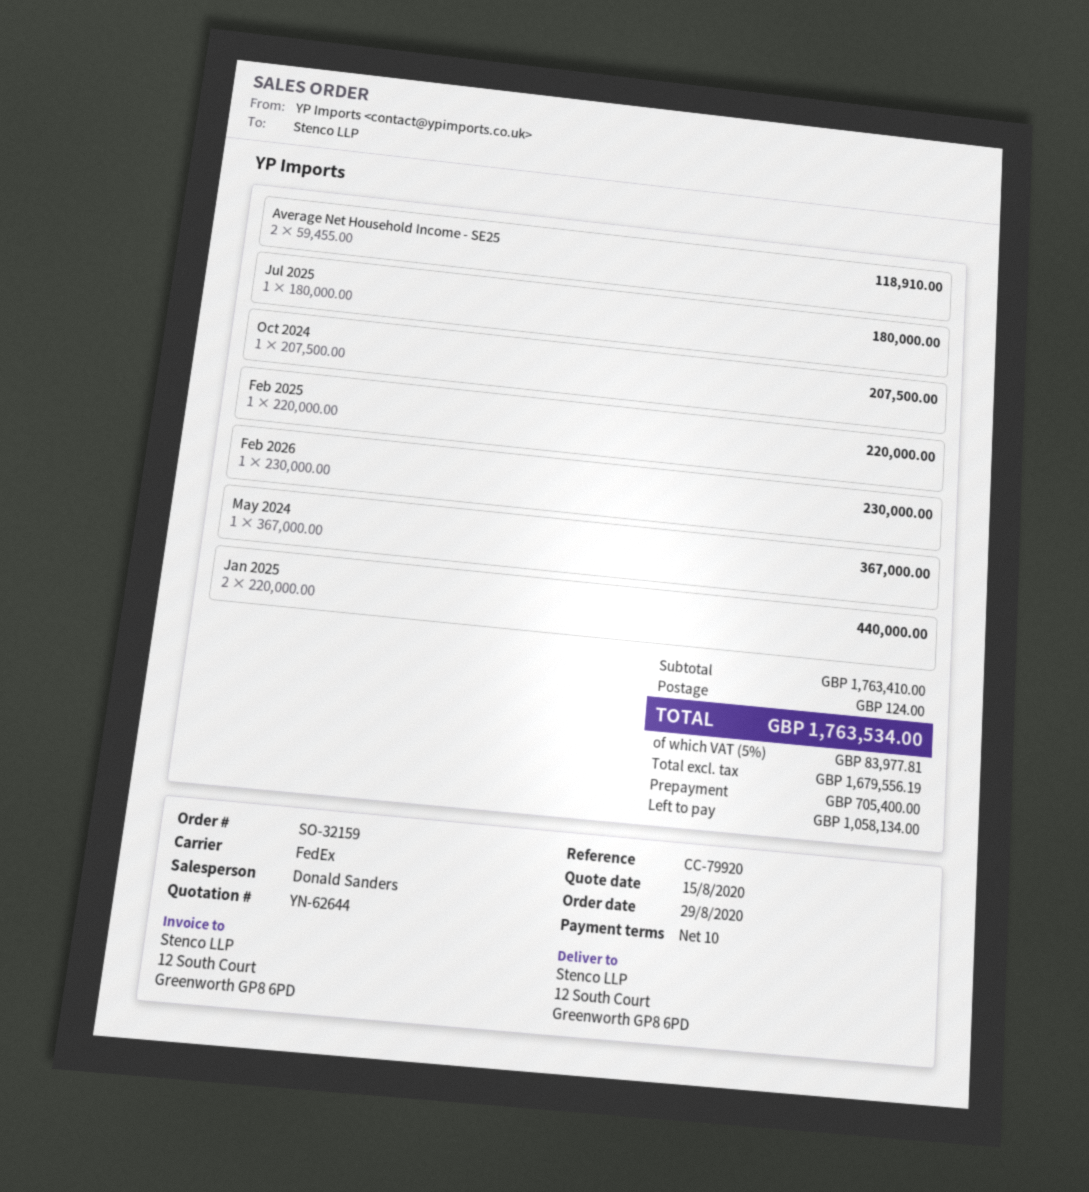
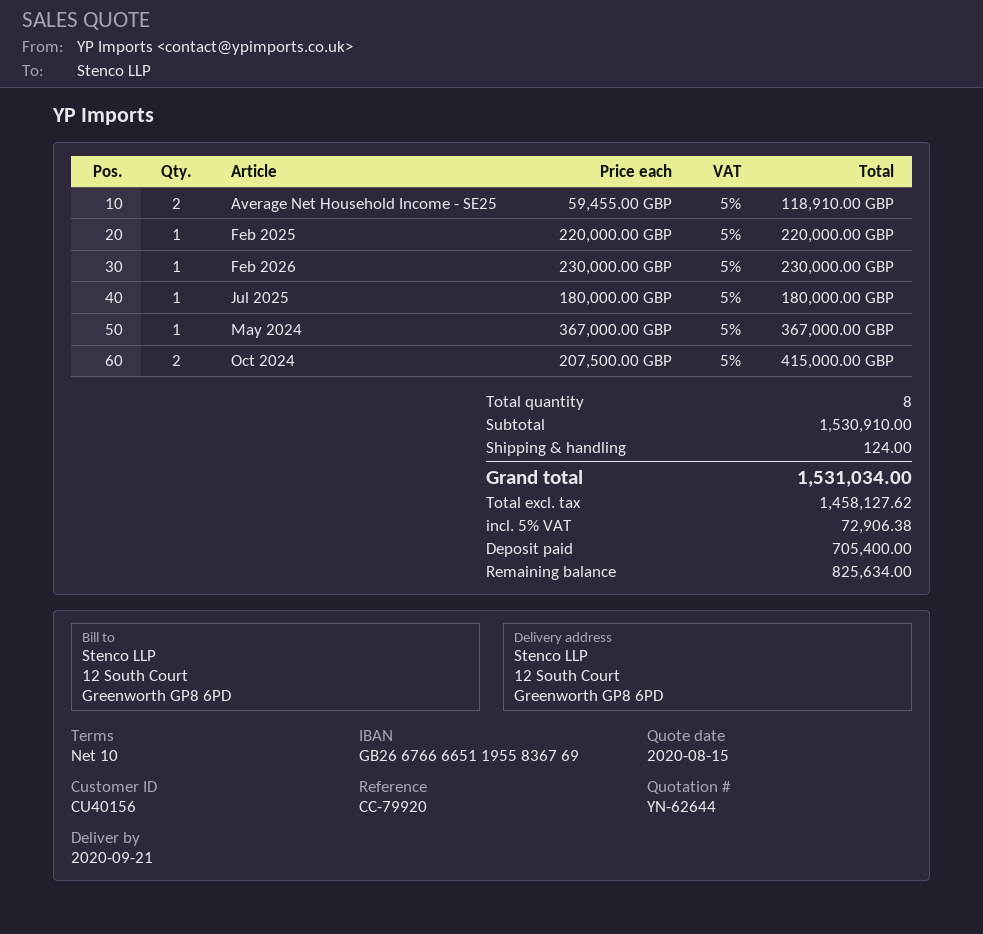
Oct 2024: 1 x 207500.00 = 207500.00 -> 2 x 207500.00 = 415000.00
Jan 2025: 2 x 220000.00 = 440000.00 -> none
subtotal: 1763410.00 -> 1530910.00
net: 1679556.19 -> 1458127.62
tax: 5% = 83977.81 -> 5% = 72906.38
total: 1763534.00 -> 1531034.00
balance: 1058134.00 -> 825634.00

